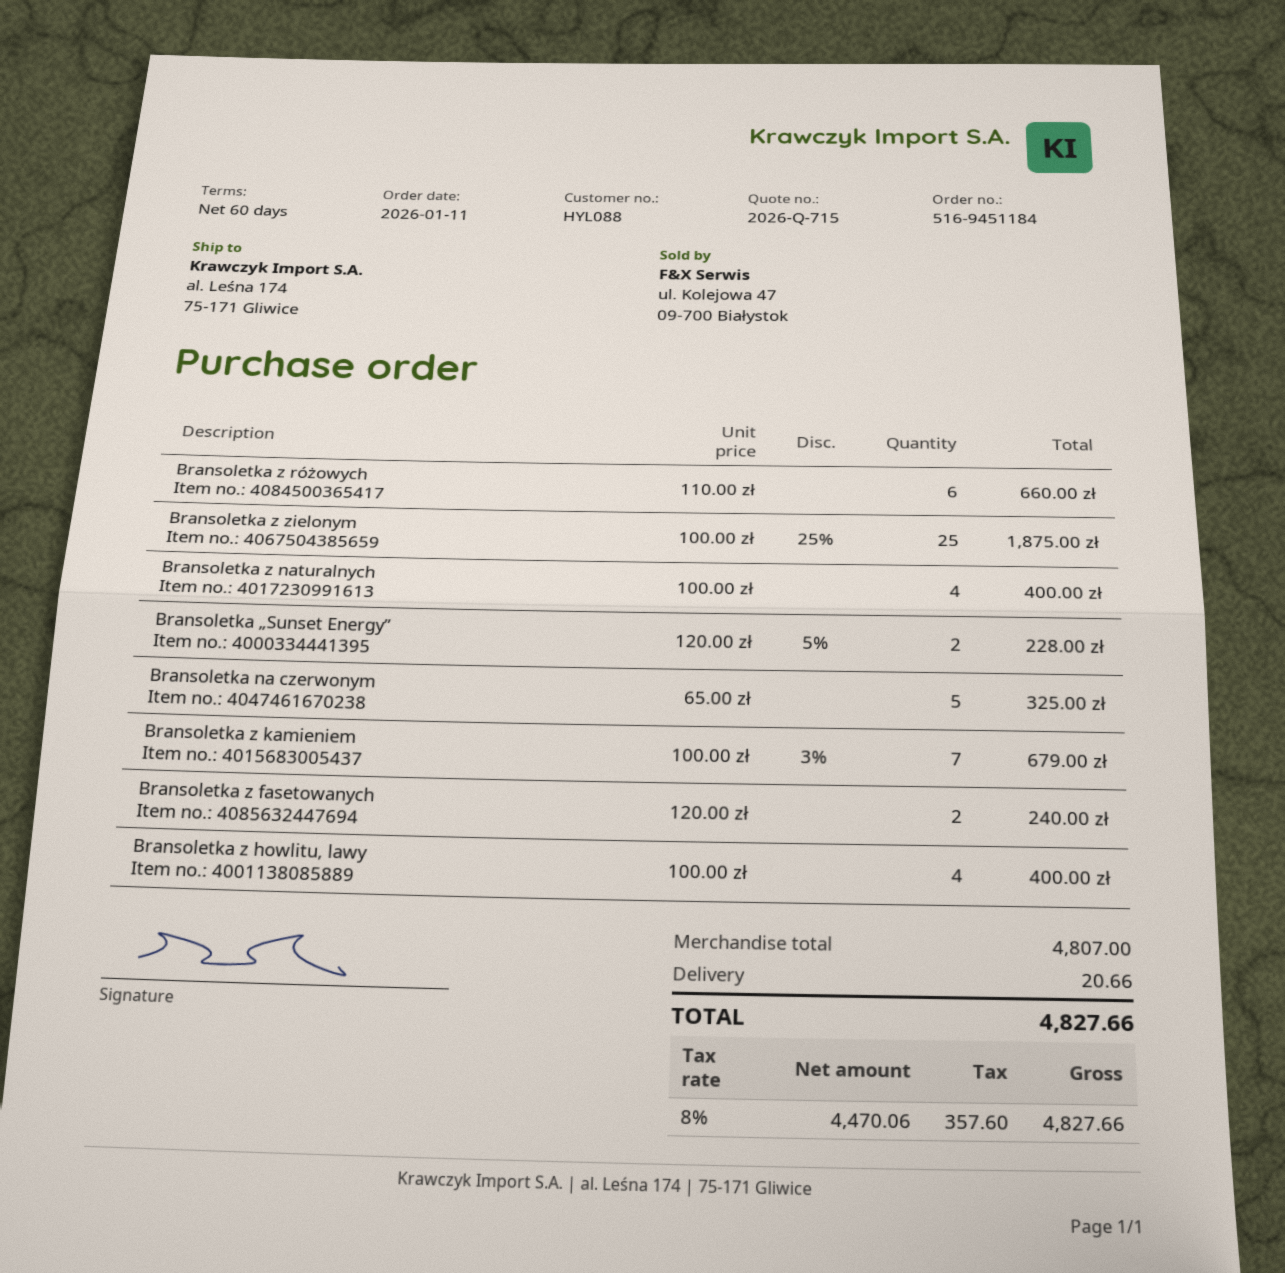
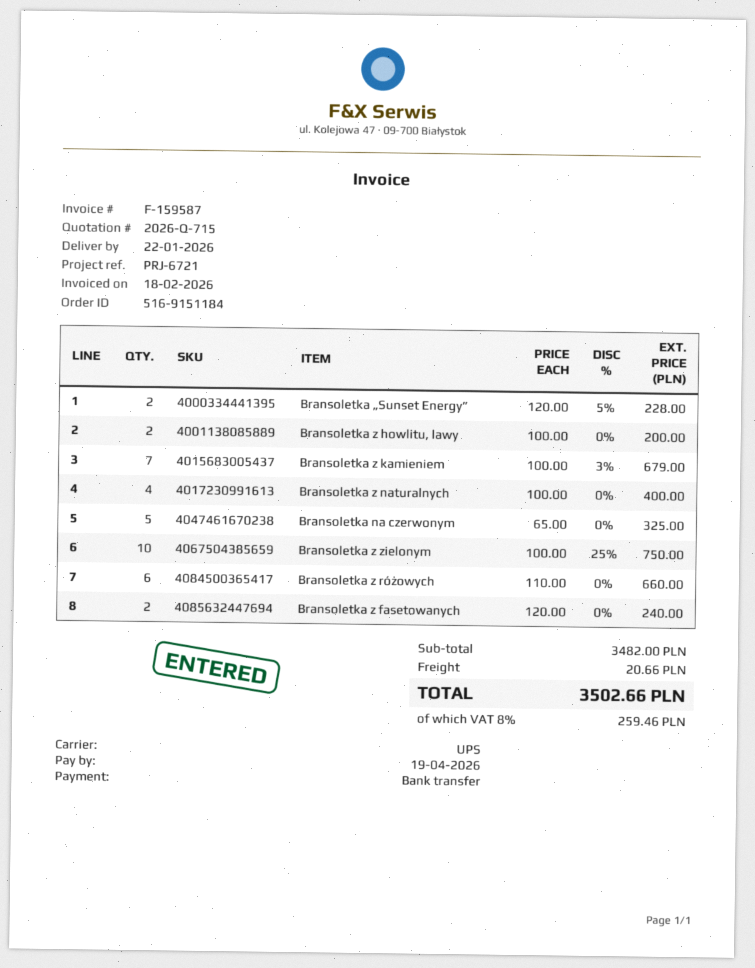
order number: 516-9451184 -> 516-9151184
Bransoletka z zielonym: 25 x 100.00 - 25% = 1875.00 -> 10 x 100.00 - 25% = 750.00
Bransoletka z howlitu, lawy: 4 x 100.00 = 400.00 -> 2 x 100.00 = 200.00
subtotal: 4807.00 -> 3482.00
tax: 8% = 357.60 -> 8% = 259.46
total: 4827.66 -> 3502.66

